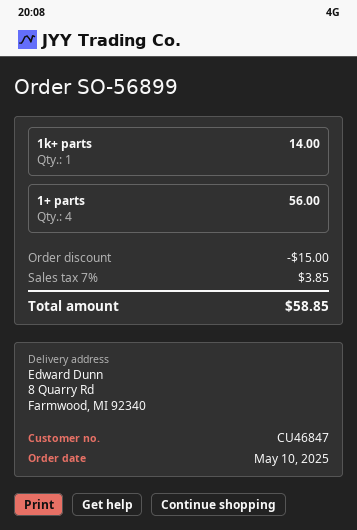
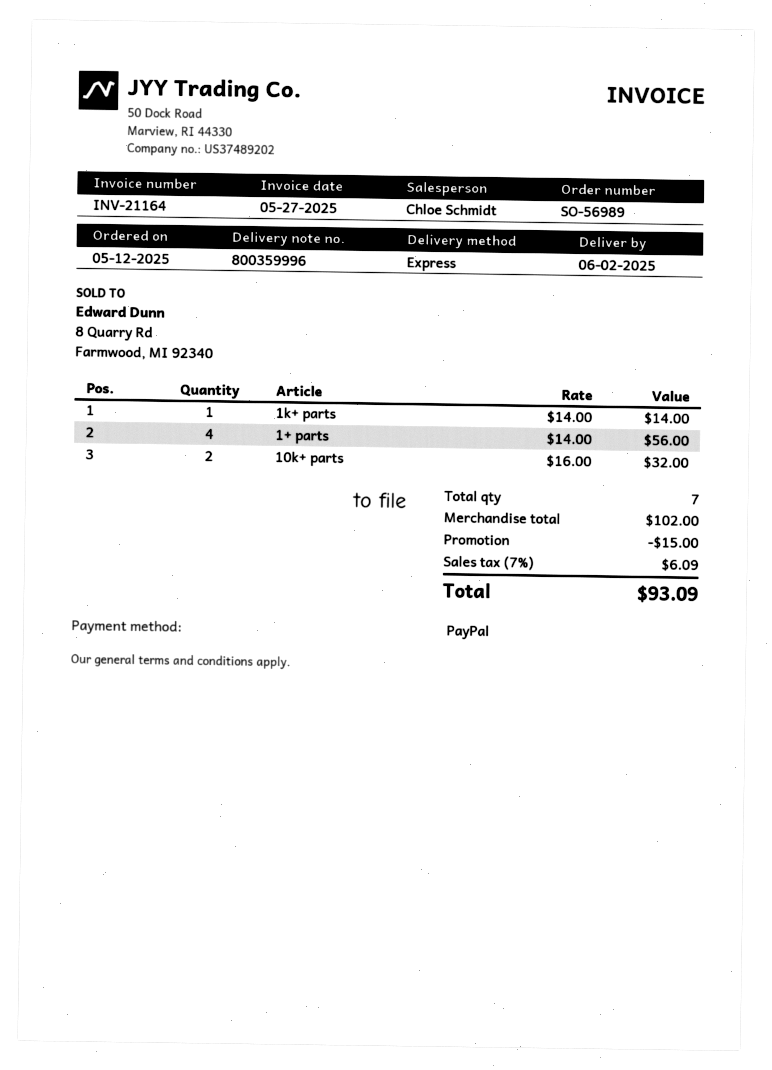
order number: SO-56899 -> SO-56989
order date: 2025-05-10 -> 2025-05-12
10k+ parts: none -> 2 for 32.00
tax: 7% = 3.85 -> 7% = 6.09
total: 58.85 -> 93.09

